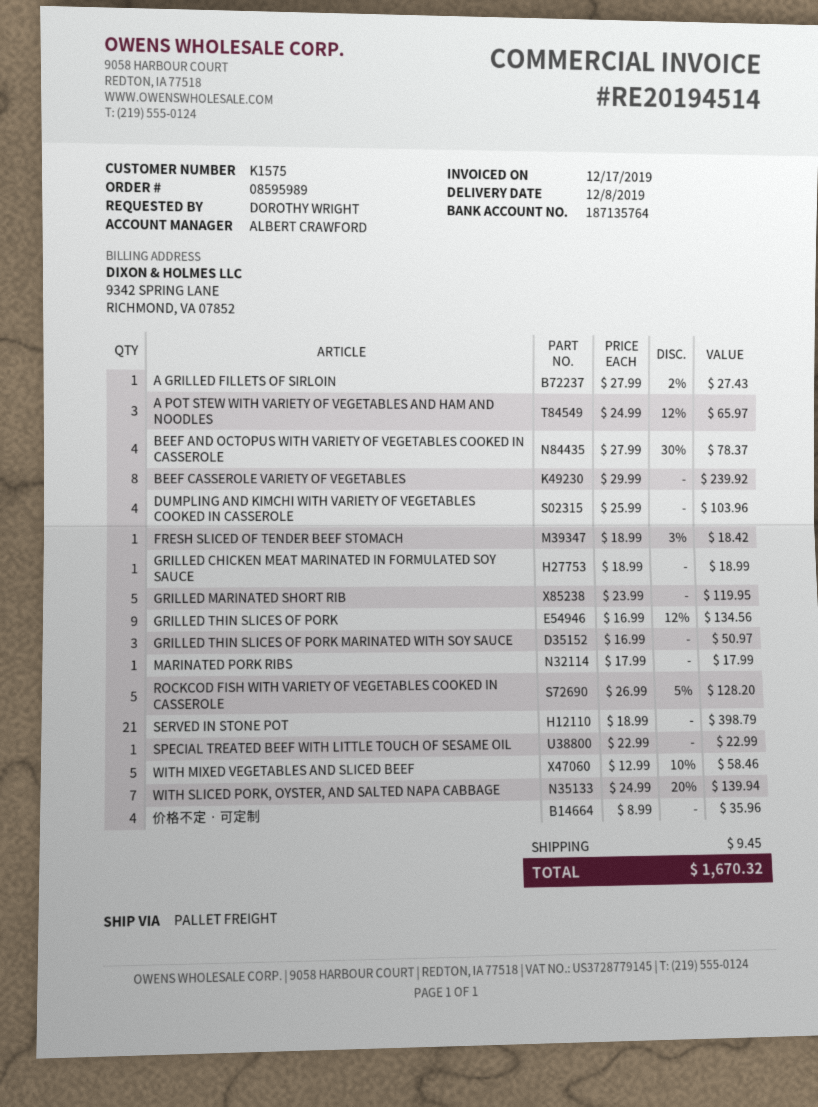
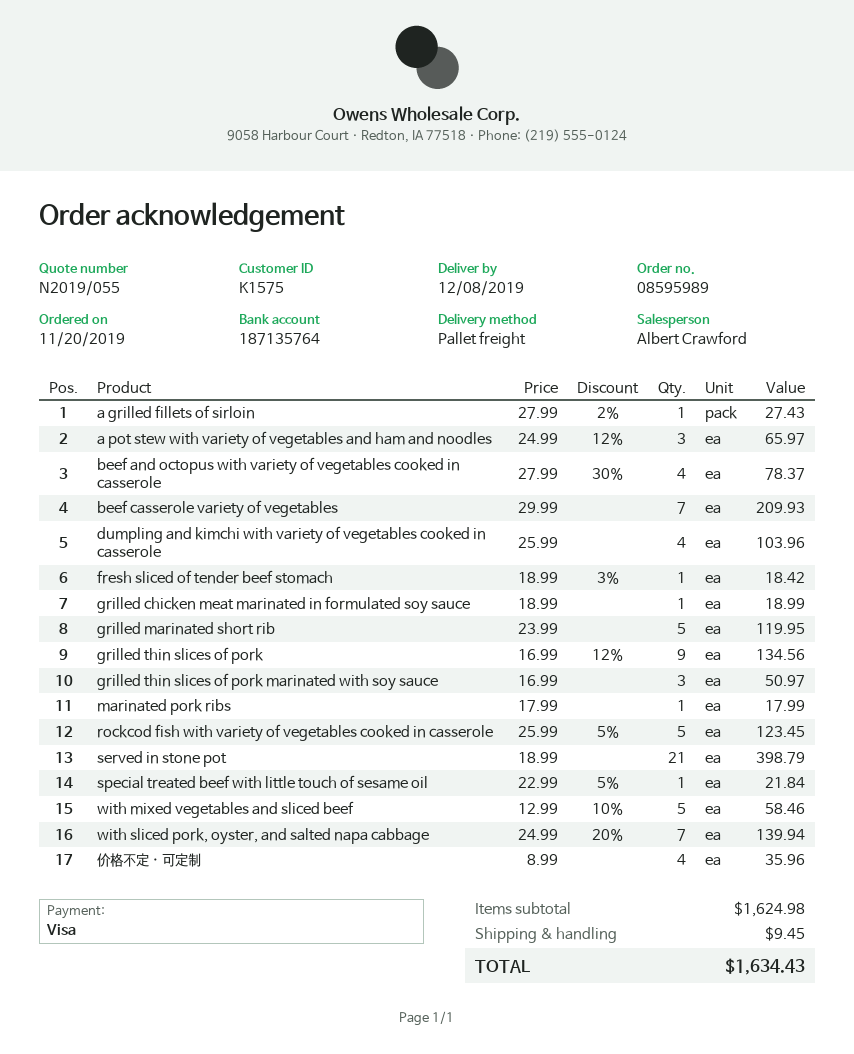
BEEF CASSEROLE VARIETY OF VEGETABLES: 8 x 29.99 = 239.92 -> 7 x 29.99 = 209.93
ROCKCOD FISH WITH VARIETY OF VEGETABLES COOKED IN CASSEROLE: 5 x 26.99 - 5% = 128.20 -> 5 x 25.99 - 5% = 123.45
SPECIAL TREATED BEEF WITH LITTLE TOUCH OF SESAME OIL: 1 x 22.99 = 22.99 -> 1 x 22.99 - 5% = 21.84
total: 1670.32 -> 1634.43

